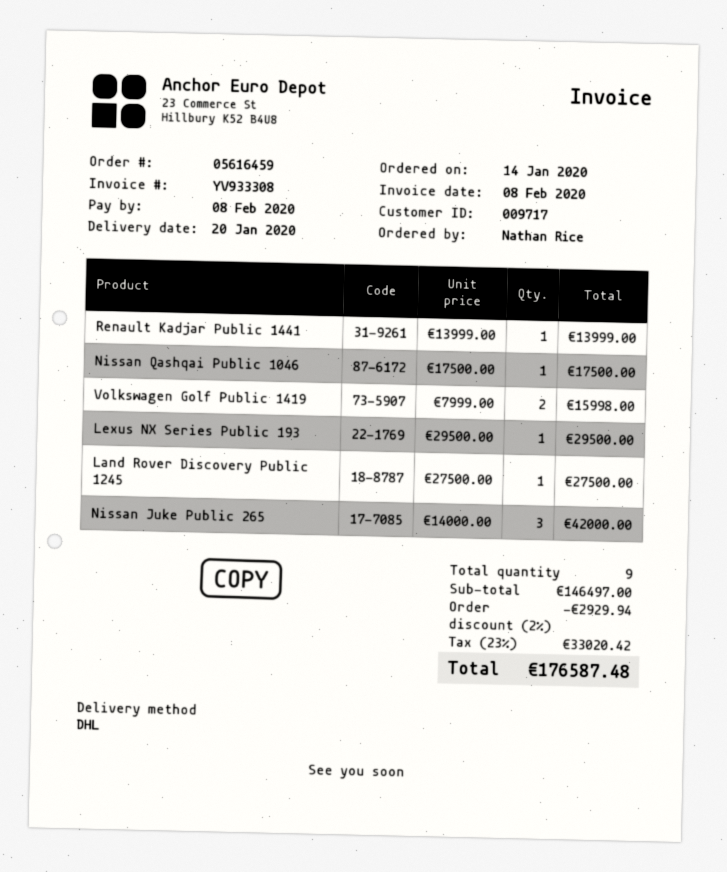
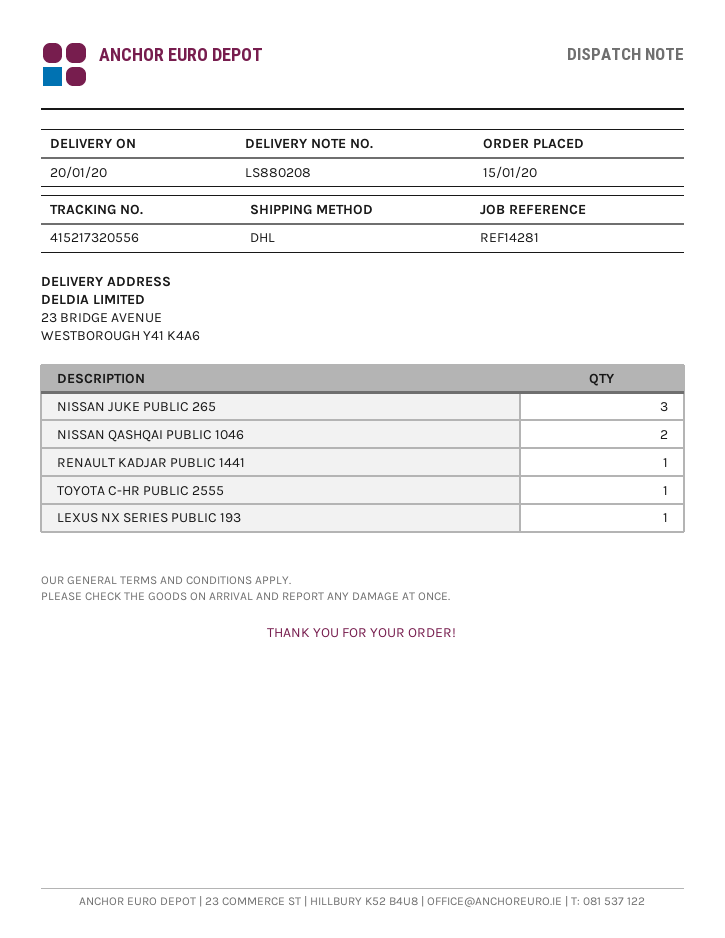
order date: 2020-01-14 -> 2020-01-15
Nissan Qashqai Public 1046: 1 -> 2
Volkswagen Golf Public 1419: 2 -> none
Land Rover Discovery Public 1245: 1 -> none
TOYOTA C-HR PUBLIC 2555: none -> 1

